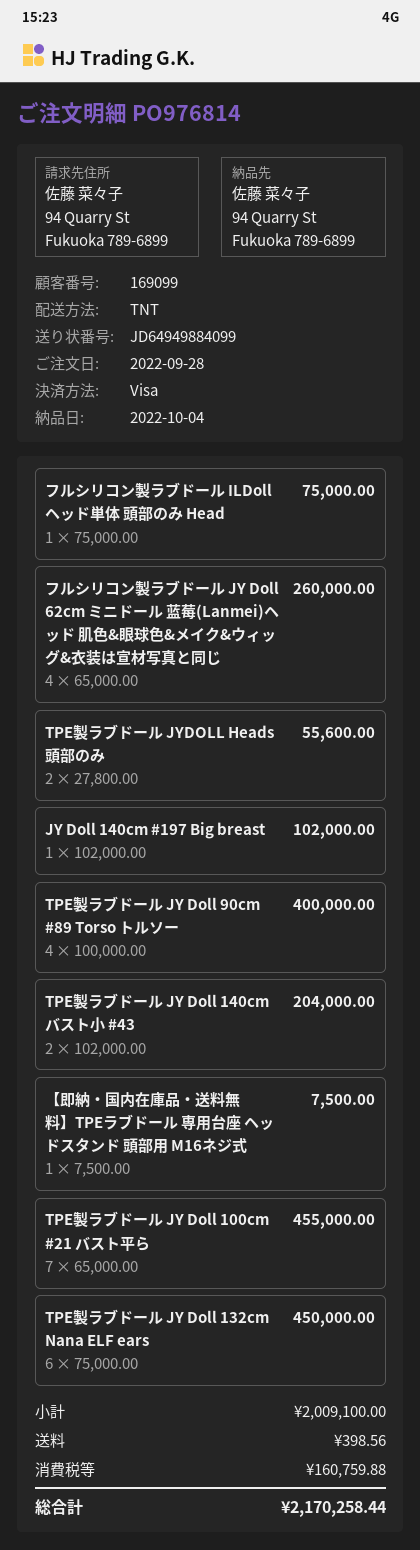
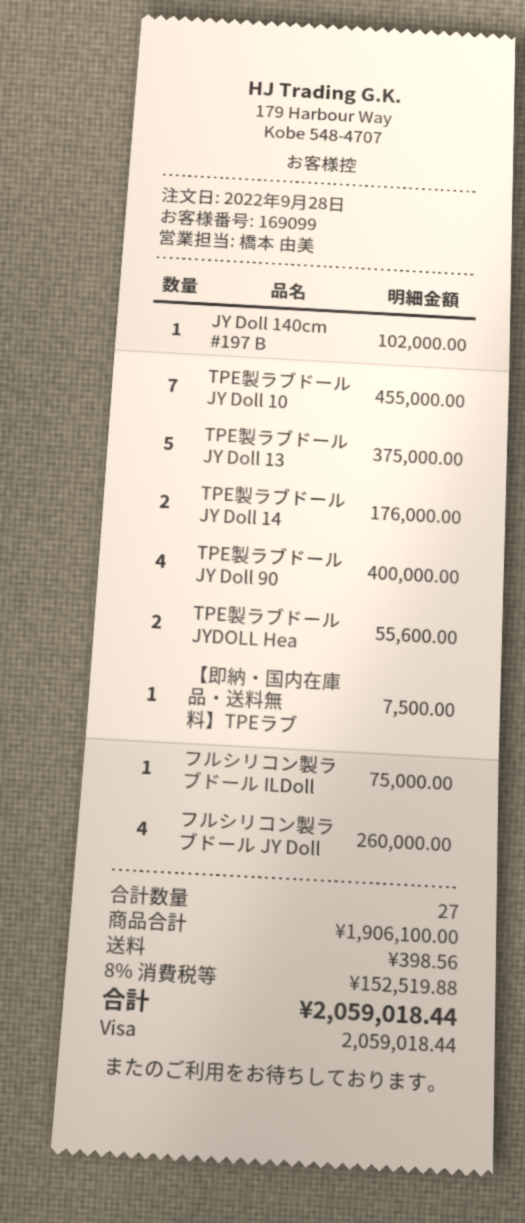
TPE製ラブドール JY Doll 140cm バスト小 #43: 2 for 204000.00 -> 2 for 176000.00
TPE製ラブドール JY Doll 132cm Nana ELF ears: 6 for 450000.00 -> 5 for 375000.00
subtotal: 2009100.00 -> 1906100.00
tax: 160759.88 -> 152519.88
total: 2170258.44 -> 2059018.44

